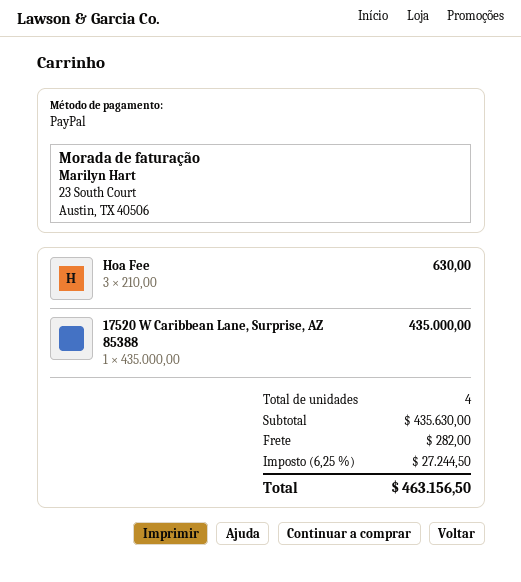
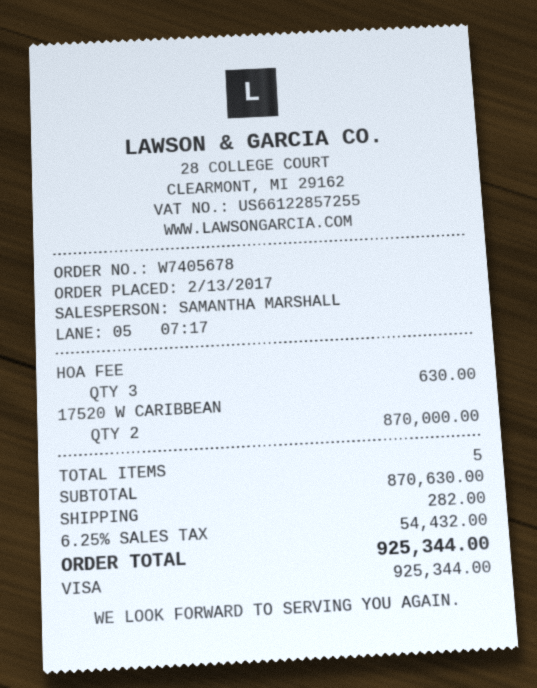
payment method: PayPal -> Visa
17520 W Caribbean Lane, Surprise, AZ 85388: 1 for 435000.00 -> 2 for 870000.00
total quantity: 4 -> 5
subtotal: 435630.00 -> 870630.00
tax: 6.25% = 27244.50 -> 6.25% = 54432.00
total: 463156.50 -> 925344.00

